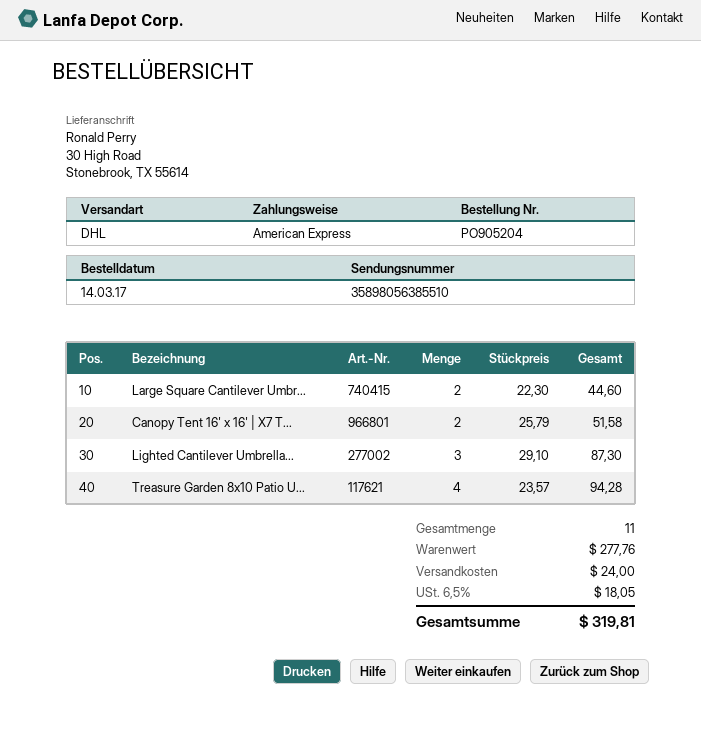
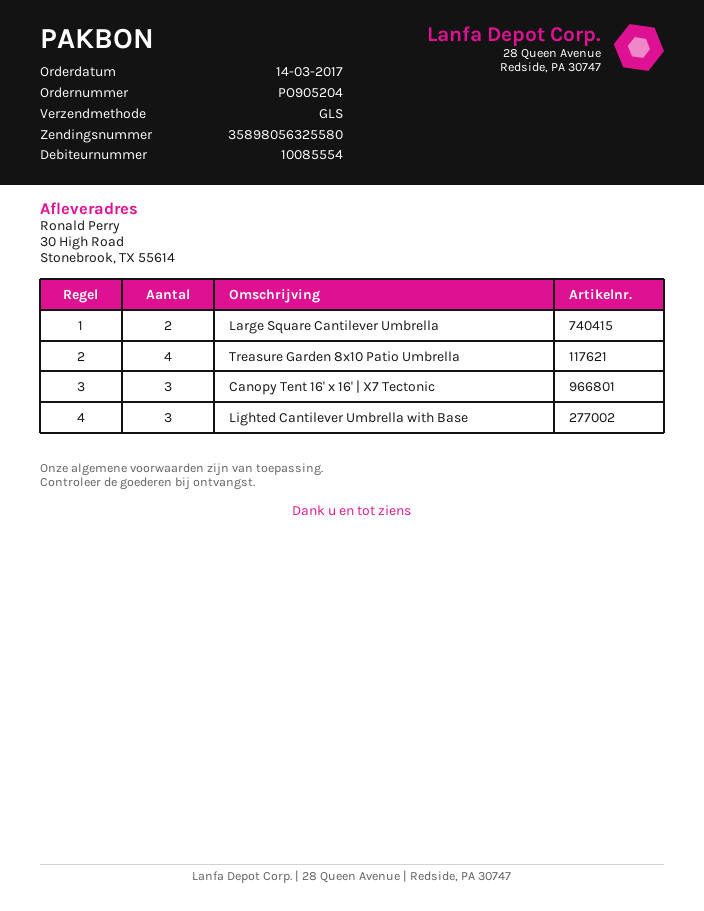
shipping method: DHL -> GLS
tracking number: 35898056385510 -> 35898056325580
Canopy Tent 16' x 16' | X7 T...: 2 -> 3

